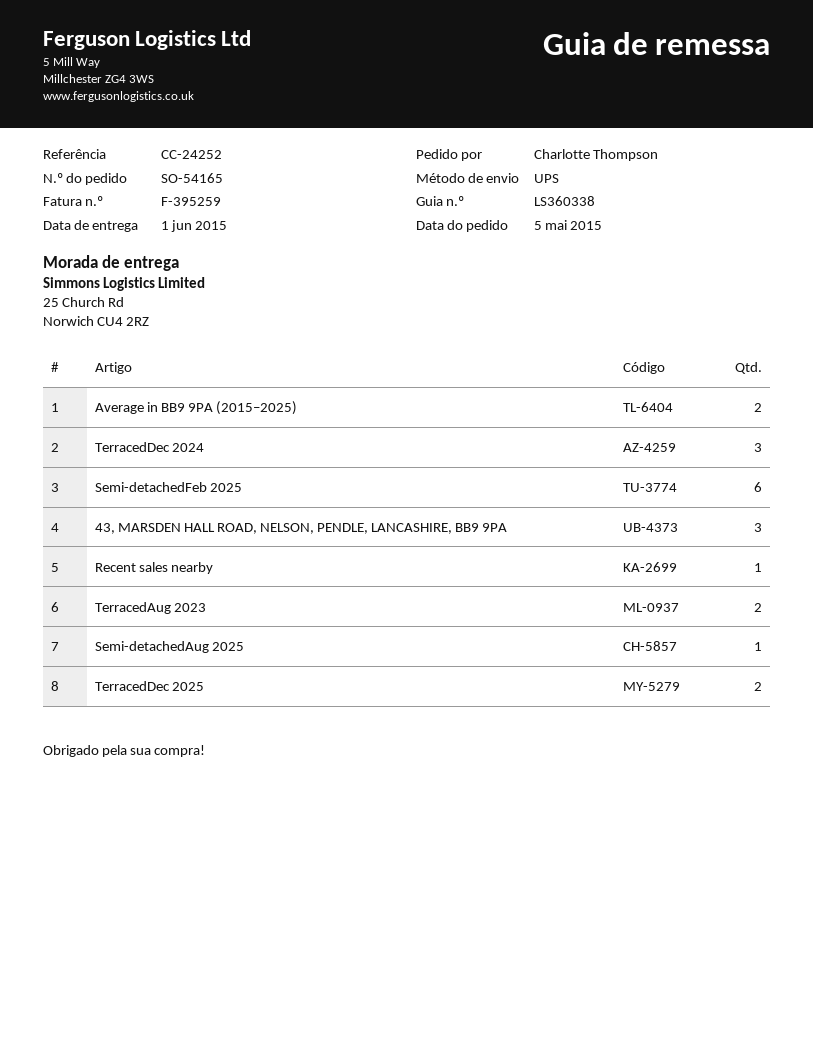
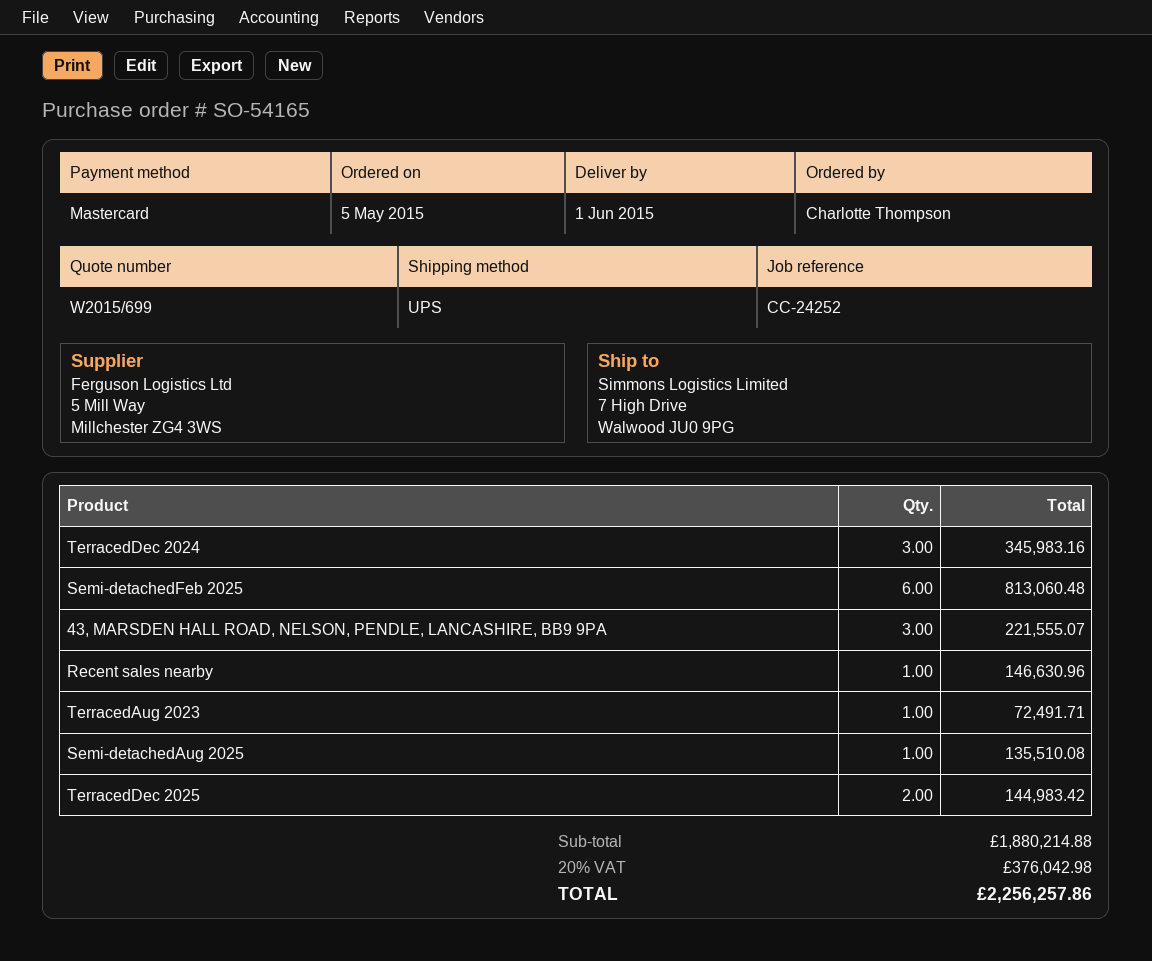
ship to: 25 Church Rd, Norwich CU4 2RZ -> 7 High Drive, Walwood JU0 9PG
Average in BB9 9PA (2015–2025): 2 -> none
TerracedAug 2023: 2 -> 1

